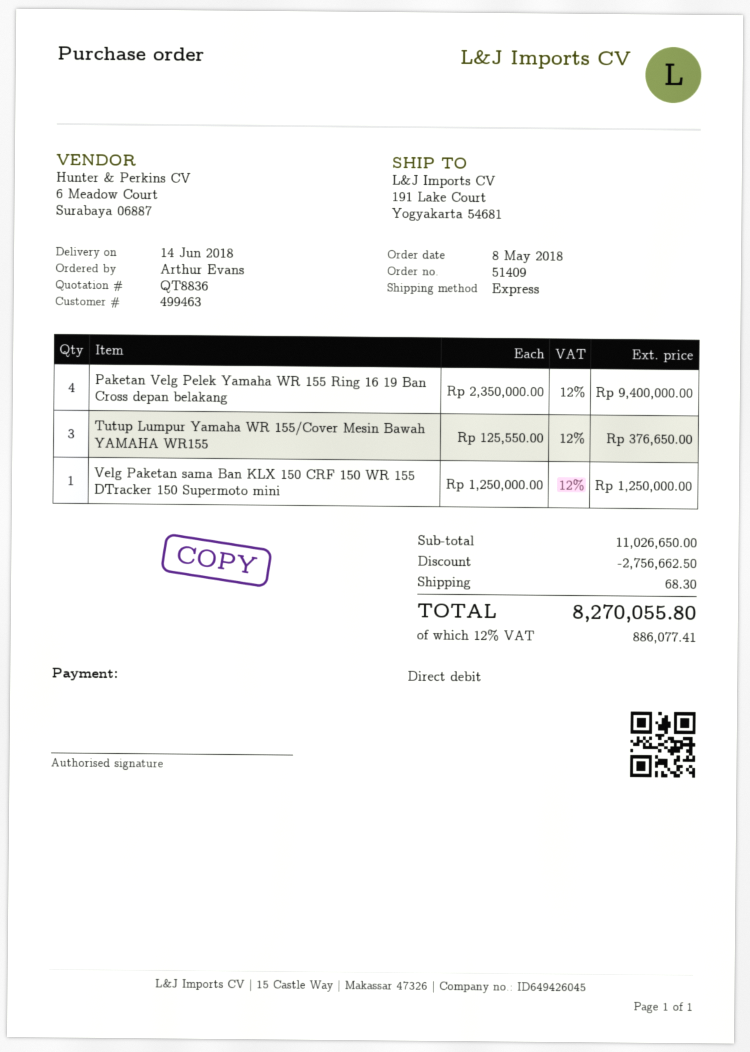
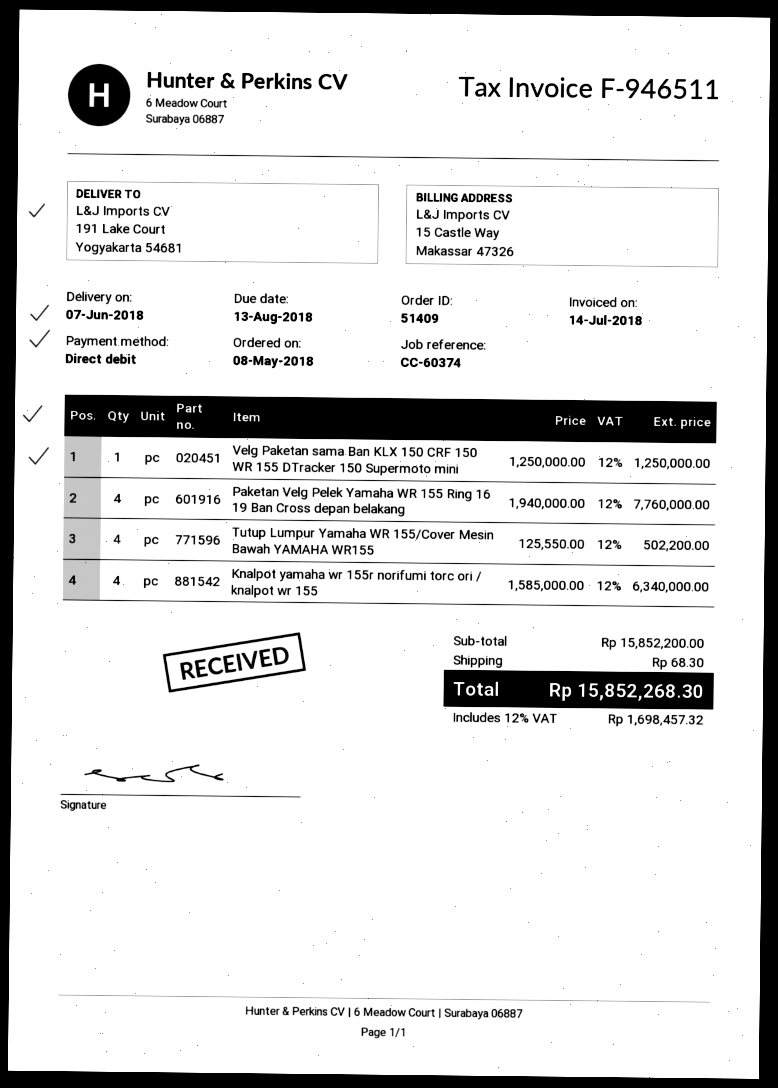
delivery date: 2018-06-14 -> 2018-06-07
Paketan Velg Pelek Yamaha WR 155 Ring 16 19 Ban Cross depan belakang: 4 x 2350000.00 = 9400000.00 -> 4 x 1940000.00 = 7760000.00
Tutup Lumpur Yamaha WR 155/Cover Mesin Bawah YAMAHA WR155: 3 x 125550.00 = 376650.00 -> 4 x 125550.00 = 502200.00
Knalpot yamaha wr 155r norifumi torc ori / knalpot wr 155: none -> 4 x 1585000.00 = 6340000.00
subtotal: 11026650.00 -> 15852200.00
discount: 2756662.50 -> none
tax: 12% = 886077.41 -> 12% = 1698457.32
total: 8270055.80 -> 15852268.30

